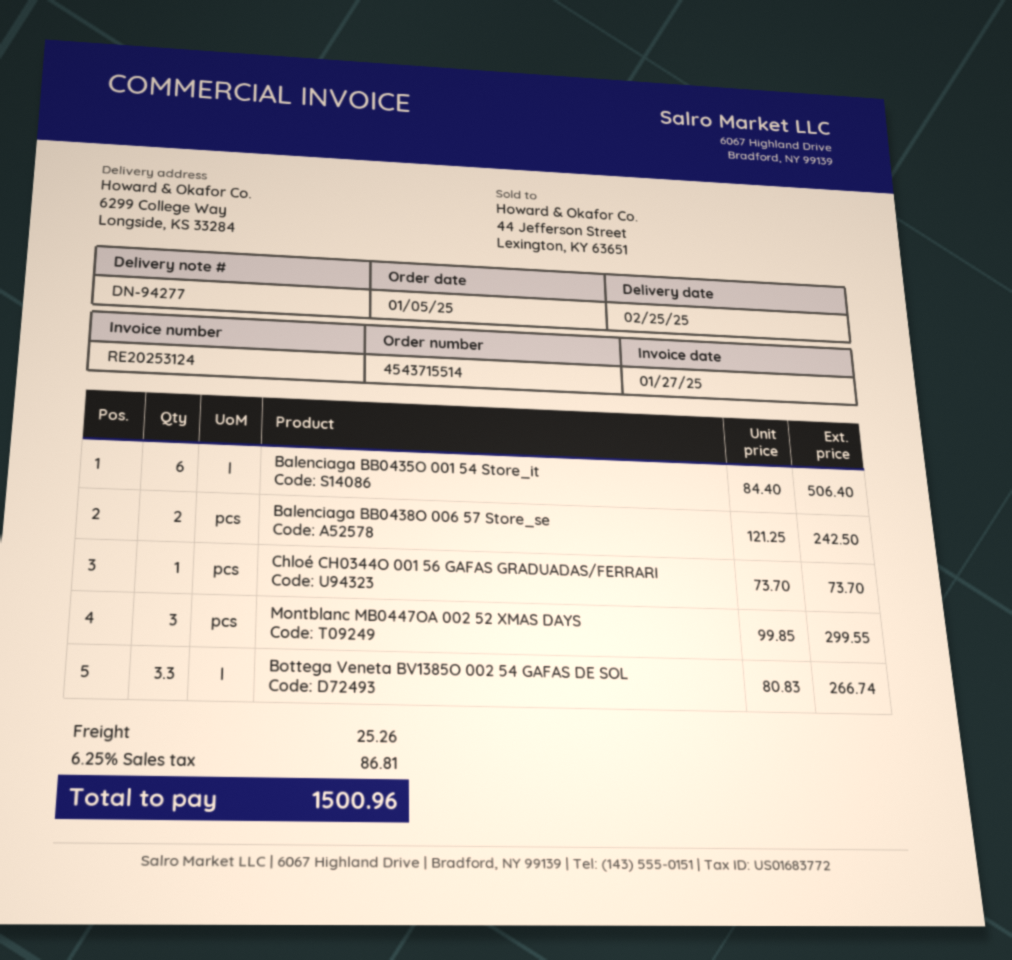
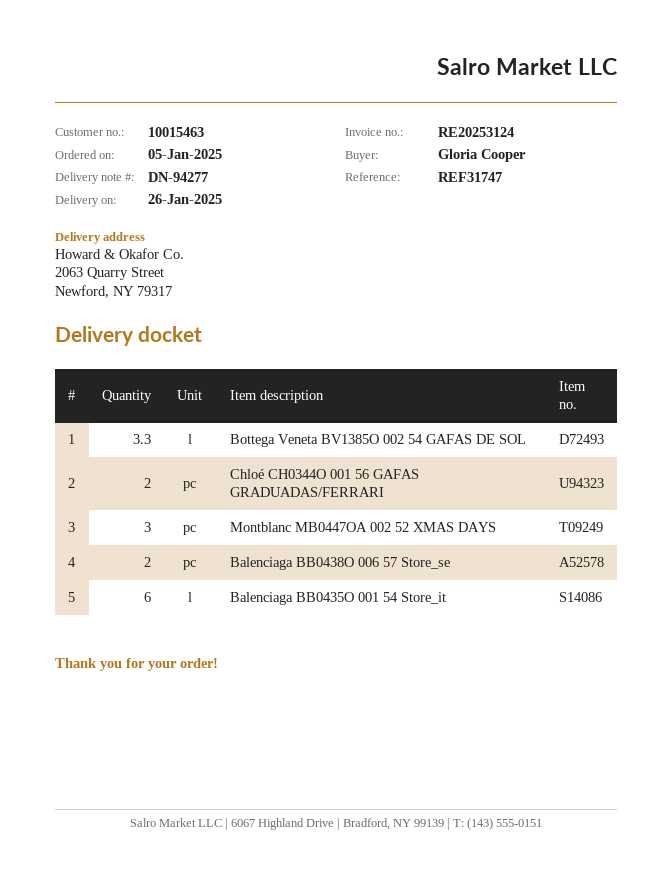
delivery date: 2025-02-25 -> 2025-01-26
ship to: 6299 College Way, Longside, KS 33284 -> 2063 Quarry Street, Newford, NY 79317
Chloé CH0344O 001 56 GAFAS GRADUADAS/FERRARI: 1 -> 2

